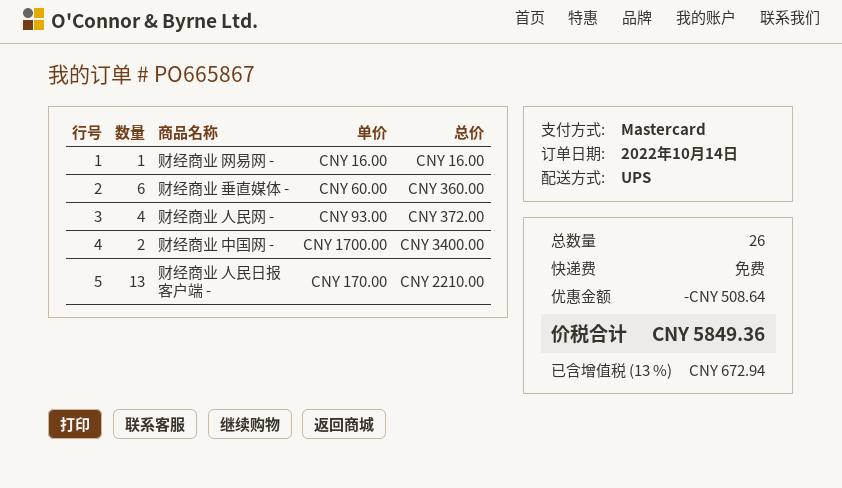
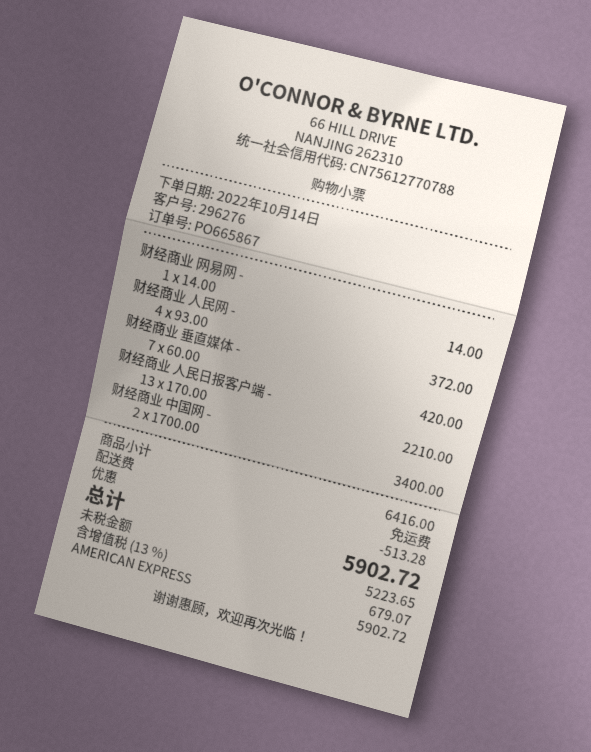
payment method: Mastercard -> American Express
财经商业 网易网 -: 1 x 16.00 = 16.00 -> 1 x 14.00 = 14.00
财经商业 垂直媒体 -: 6 x 60.00 = 360.00 -> 7 x 60.00 = 420.00
discount: 508.64 -> 513.28
tax: 13% = 672.94 -> 13% = 679.07
total: 5849.36 -> 5902.72

